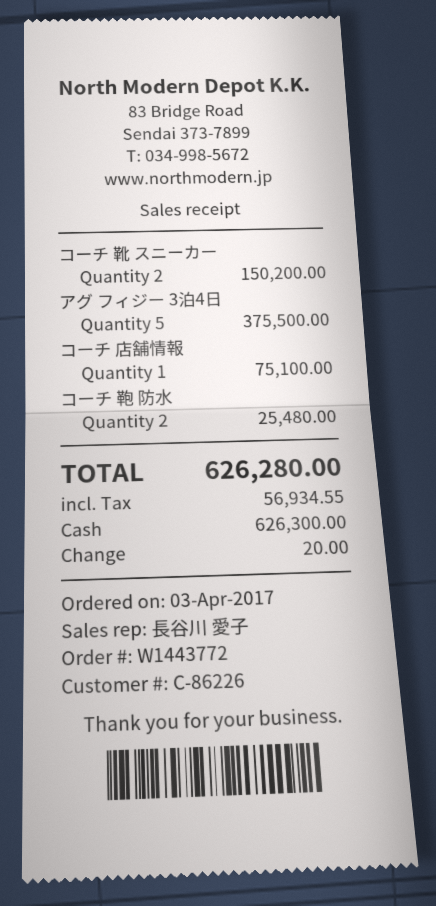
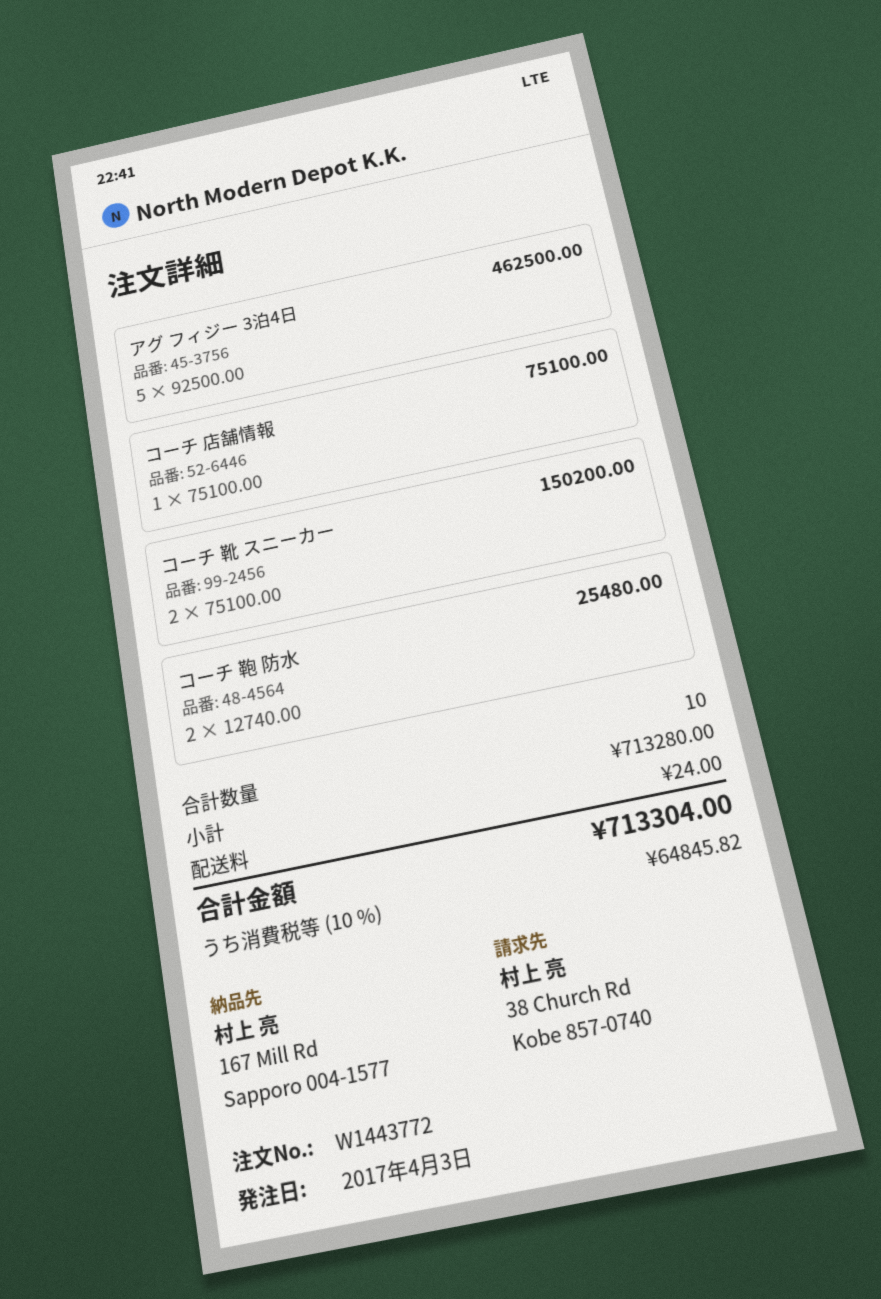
アグ フィジー 3泊4日: 5 for 375500.00 -> 5 for 462500.00
shipping: none -> 24.00
tax: 56934.55 -> 64845.82
total: 626280.00 -> 713304.00

